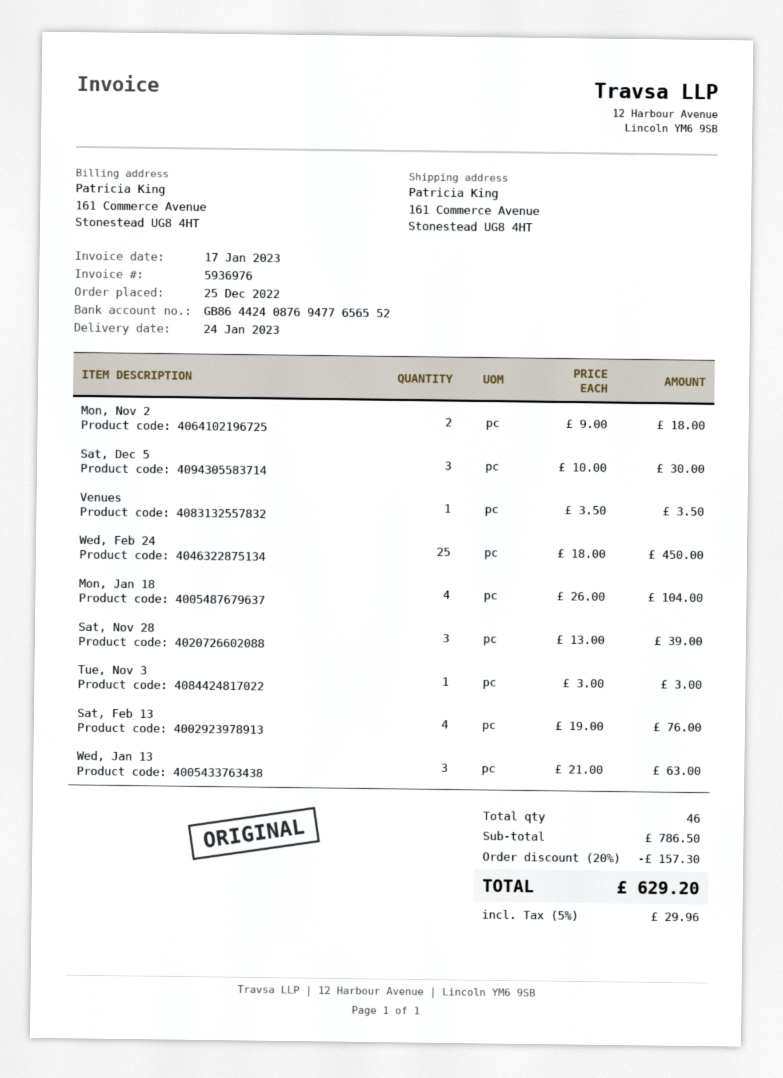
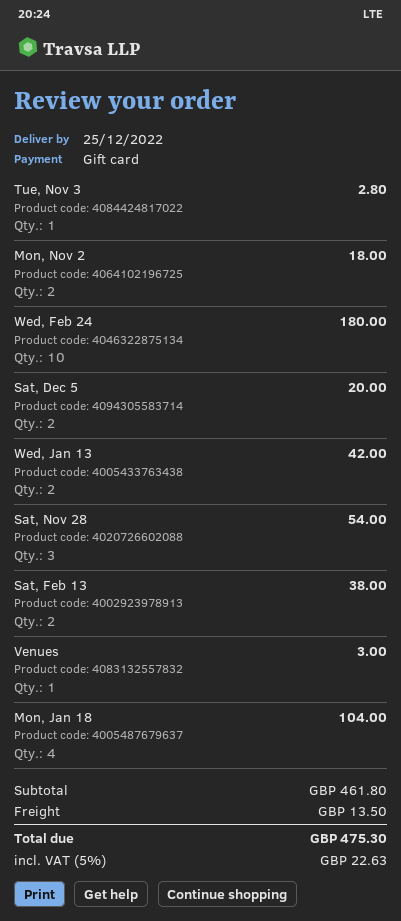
delivery date: 2023-01-24 -> 2022-12-25
Sat, Dec 5: 3 for 30.00 -> 2 for 20.00
Venues: 1 for 3.50 -> 1 for 3.00
Wed, Feb 24: 25 for 450.00 -> 10 for 180.00
Sat, Nov 28: 3 for 39.00 -> 3 for 54.00
Tue, Nov 3: 1 for 3.00 -> 1 for 2.80
Sat, Feb 13: 4 for 76.00 -> 2 for 38.00
Wed, Jan 13: 3 for 63.00 -> 2 for 42.00
subtotal: 786.50 -> 461.80
discount: 20% = 157.30 -> none
shipping: none -> 13.50
tax: 5% = 29.96 -> 5% = 22.63
total: 629.20 -> 475.30

